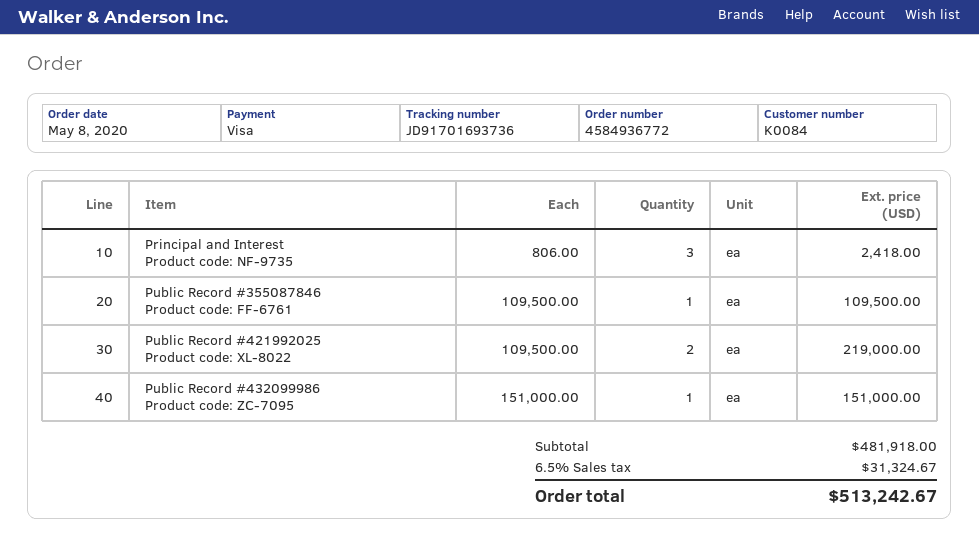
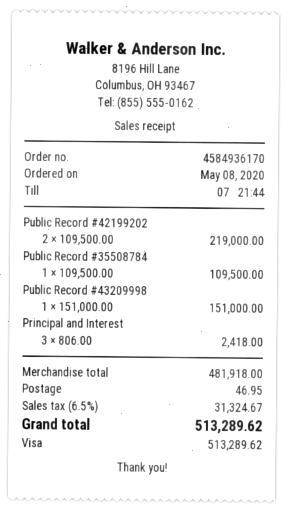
order number: 4584936772 -> 4584936170
shipping: none -> 46.95
total: 513242.67 -> 513289.62

